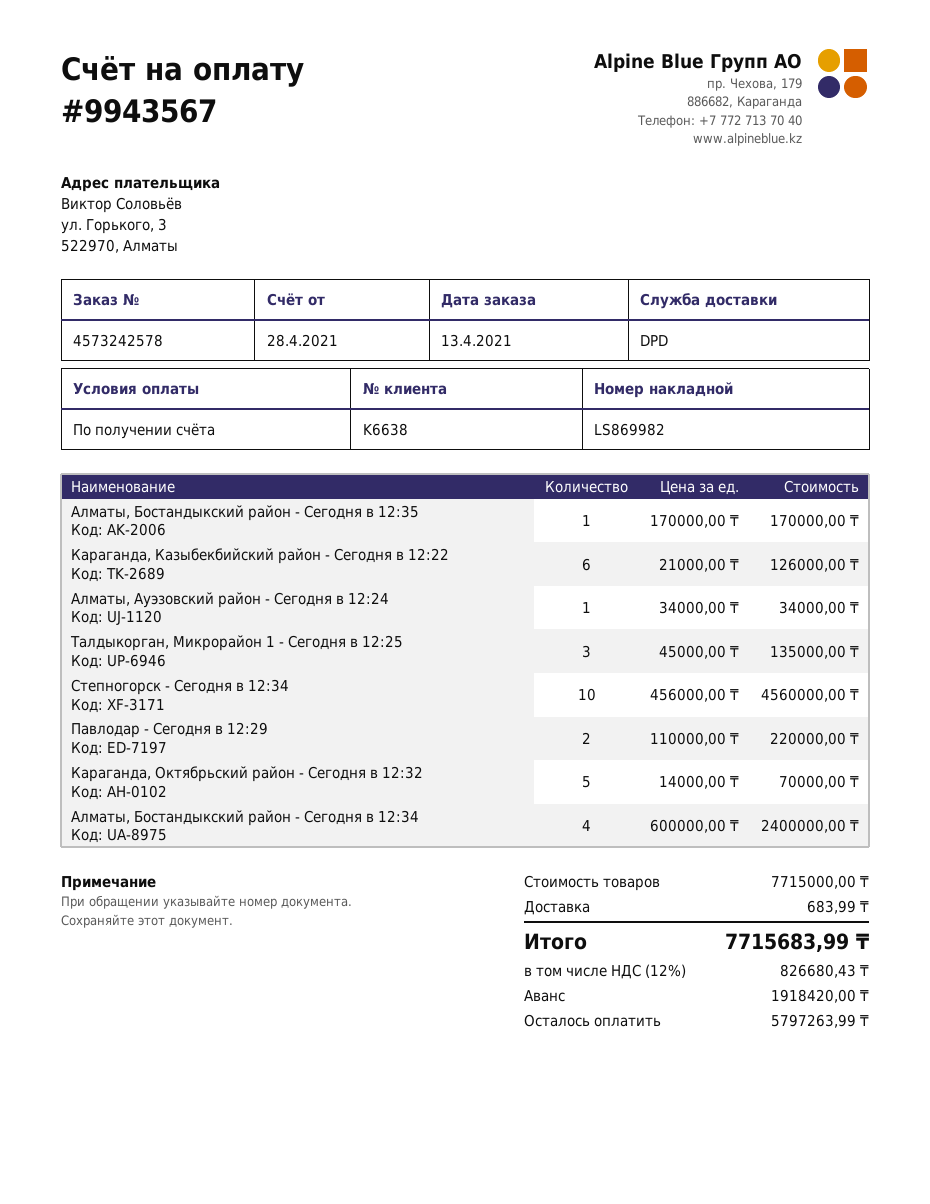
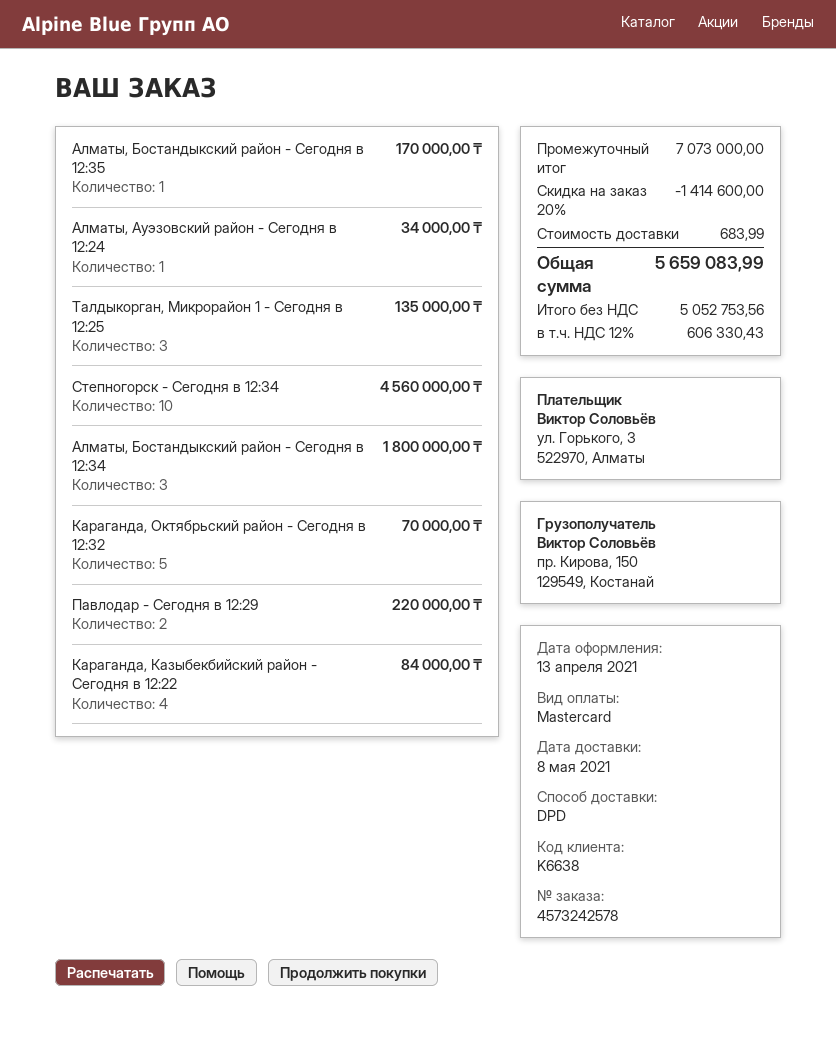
Караганда, Казыбекбийский район - Сегодня в 12:22: 6 for 126000.00 -> 4 for 84000.00
Алматы, Бостандыкский район - Сегодня в 12:34: 4 for 2400000.00 -> 3 for 1800000.00
subtotal: 7715000.00 -> 7073000.00
discount: none -> 20% = 1414600.00
tax: 12% = 826680.43 -> 12% = 606330.43
total: 7715683.99 -> 5659083.99

